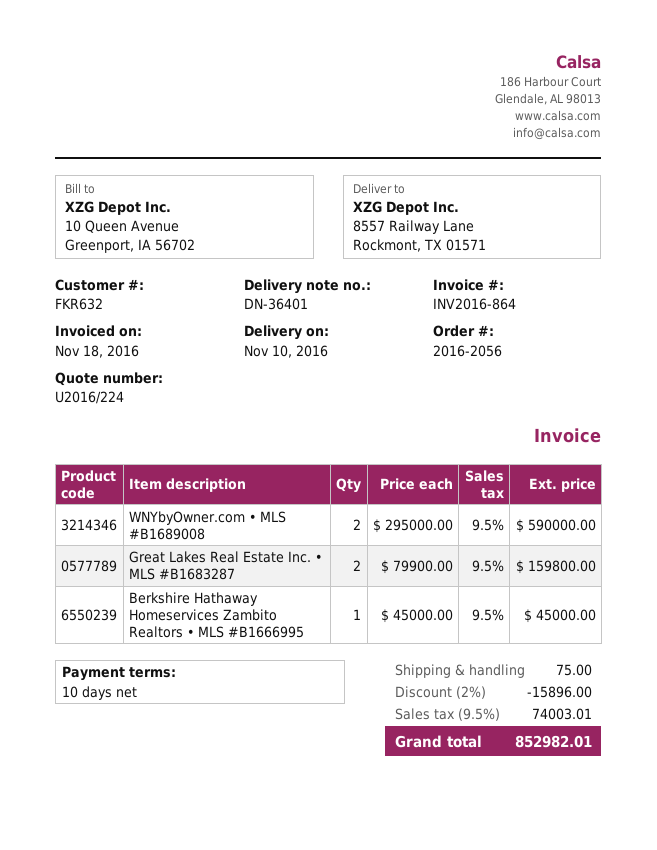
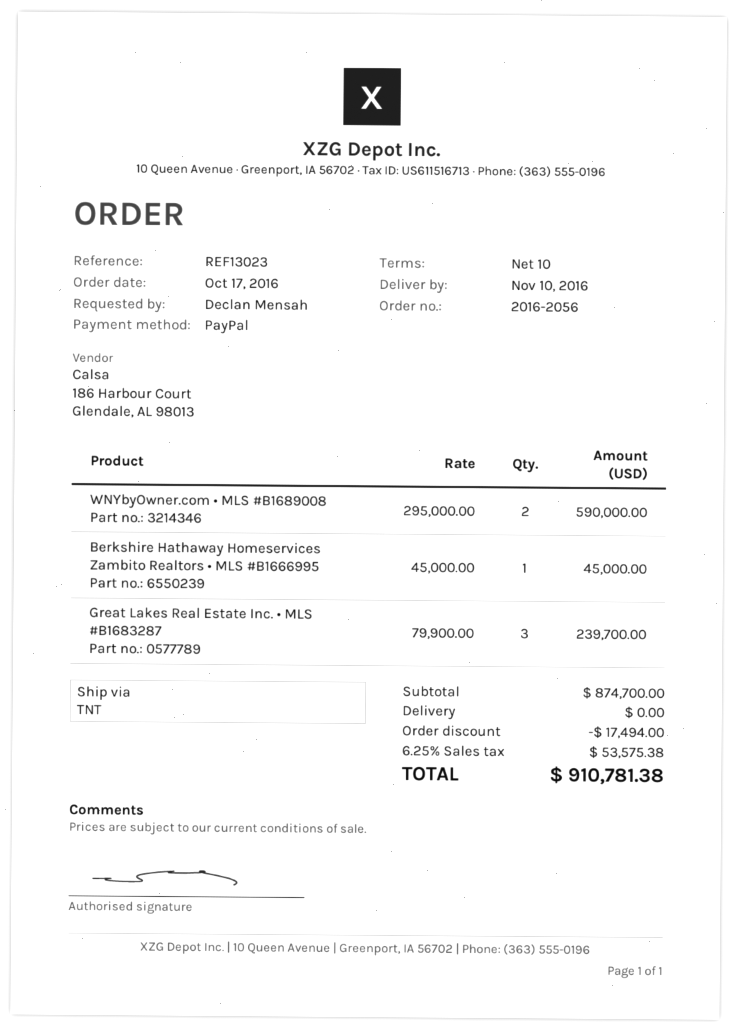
Great Lakes Real Estate Inc. • MLS #B1683287: 2 x 79900.00 = 159800.00 -> 3 x 79900.00 = 239700.00
discount: 15896.00 -> 17494.00
shipping: 75.00 -> 0.00
tax: 9.5% = 74003.01 -> 6.25% = 53575.38
total: 852982.01 -> 910781.38

